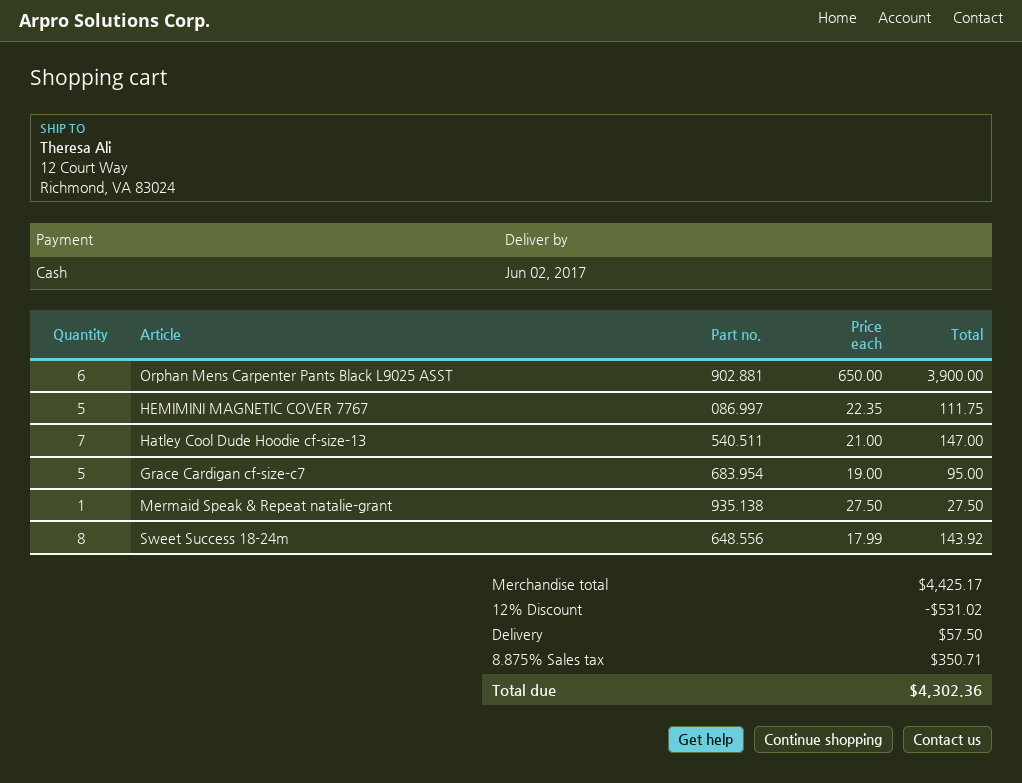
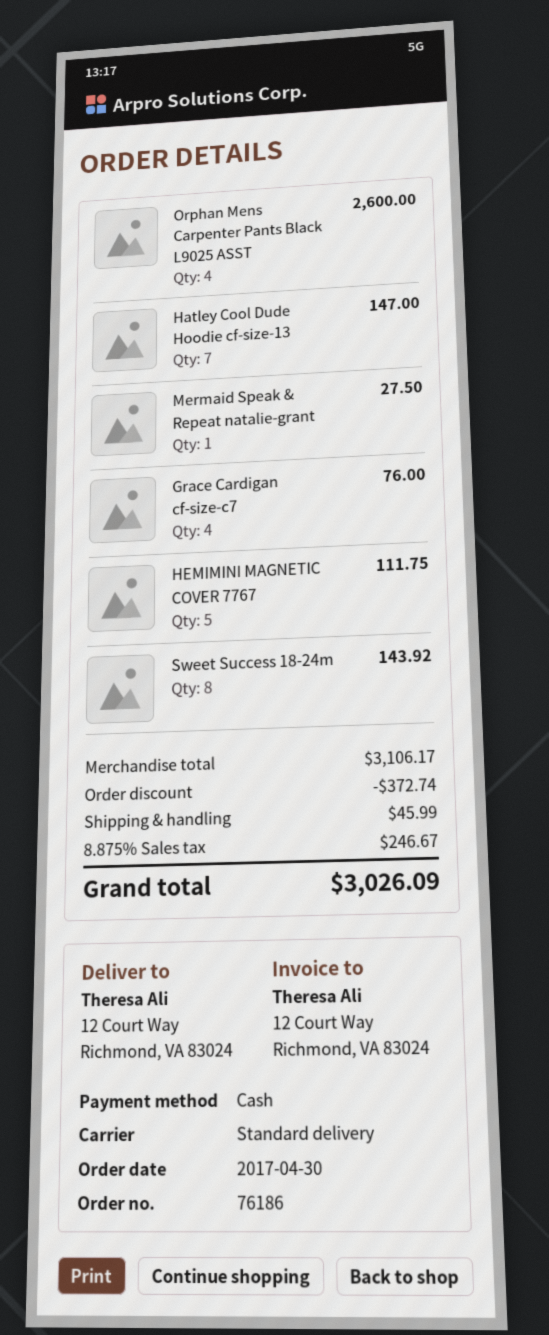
Orphan Mens Carpenter Pants Black L9025 ASST: 6 for 3900.00 -> 4 for 2600.00
Grace Cardigan cf-size-c7: 5 for 95.00 -> 4 for 76.00
subtotal: 4425.17 -> 3106.17
discount: 531.02 -> 372.74
shipping: 57.50 -> 45.99
tax: 8.875% = 350.71 -> 8.875% = 246.67
total: 4302.36 -> 3026.09

